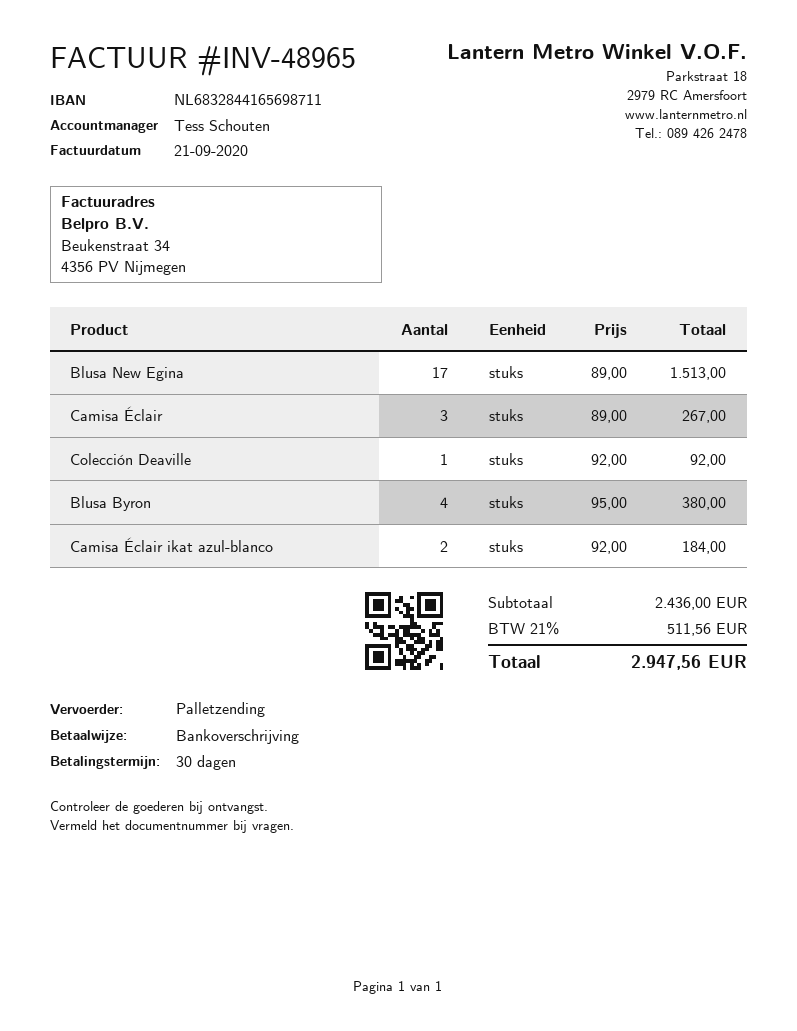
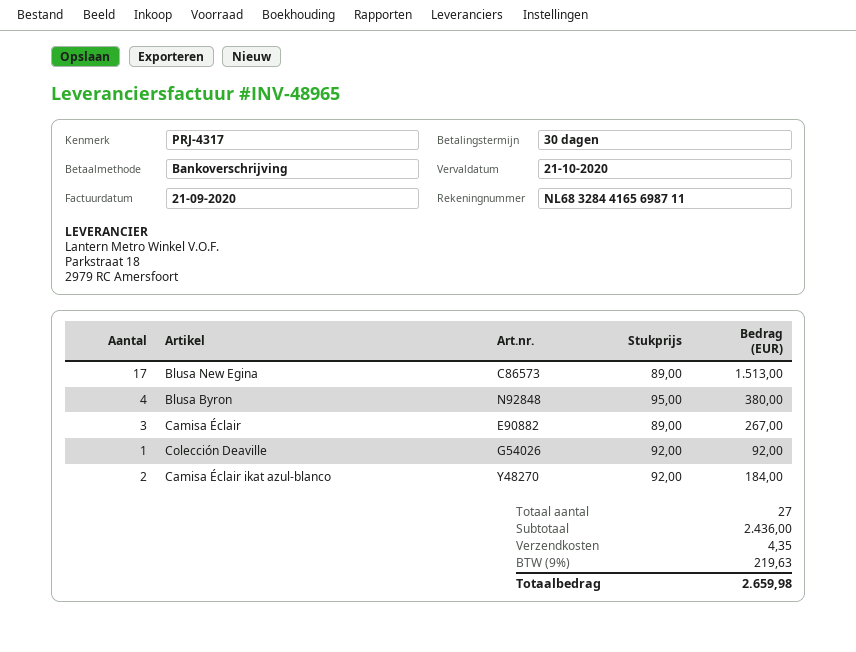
shipping: none -> 4.35
tax: 21% = 511.56 -> 9% = 219.63
total: 2947.56 -> 2659.98

